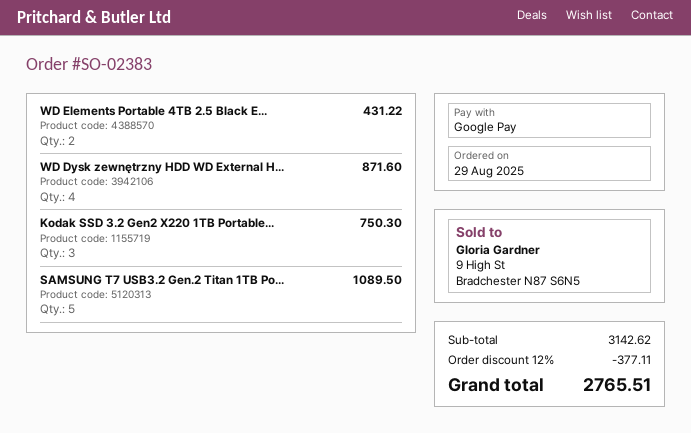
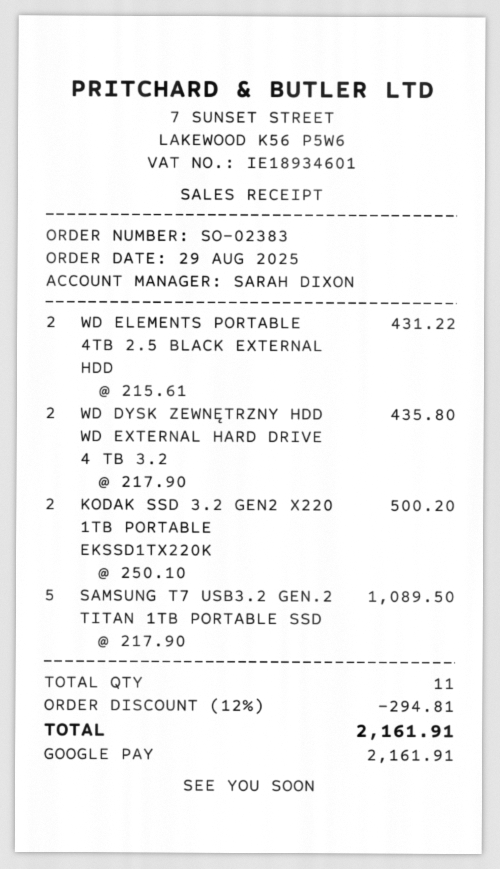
WD Dysk zewnętrzny HDD WD External H...: 4 for 871.60 -> 2 for 435.80
Kodak SSD 3.2 Gen2 X220 1TB Portable...: 3 for 750.30 -> 2 for 500.20
discount: 12% = 377.11 -> 12% = 294.81
total: 2765.51 -> 2161.91

